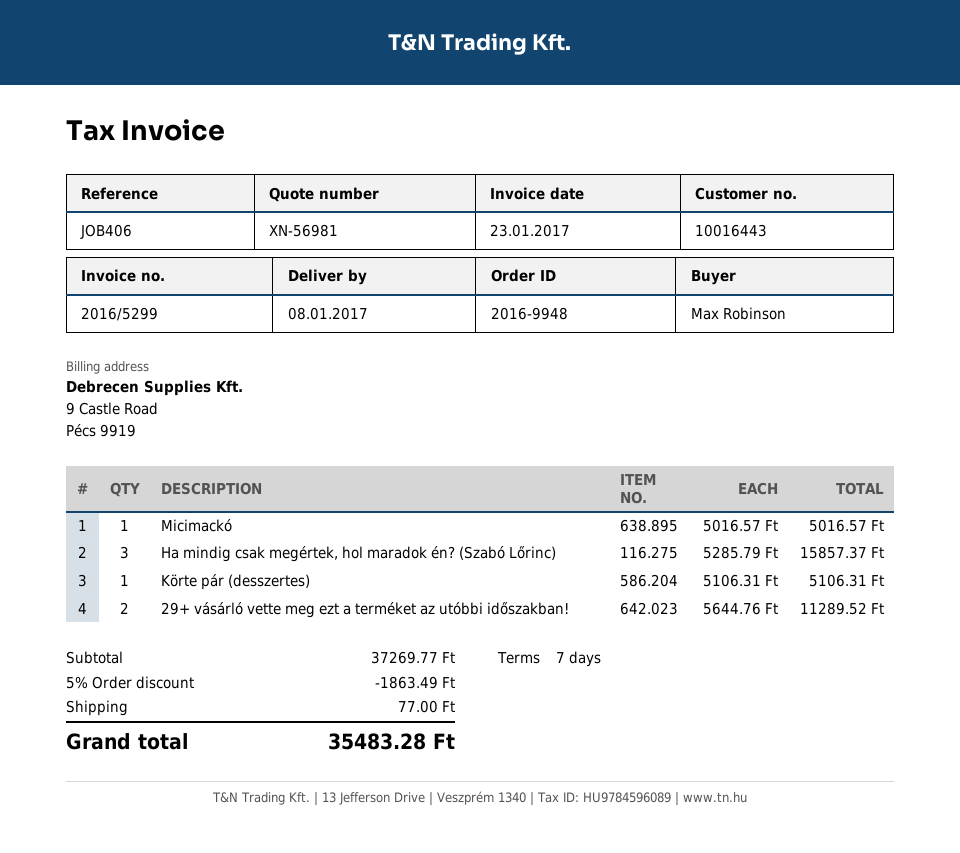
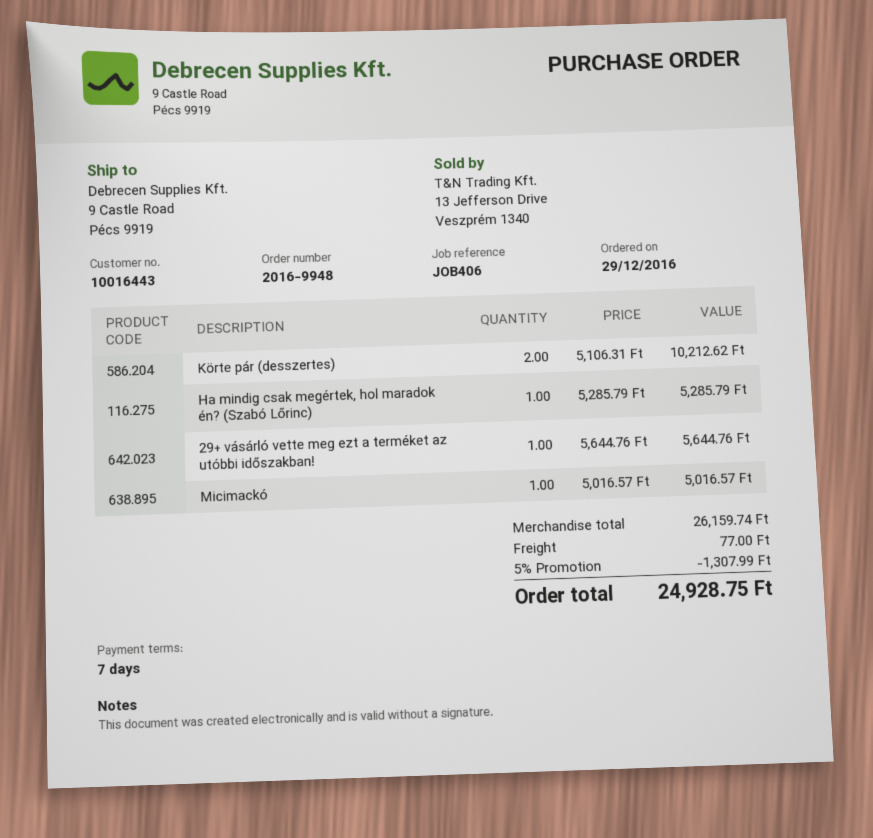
Ha mindig csak megértek, hol maradok én? (Szabó Lőrinc): 3 x 5285.79 = 15857.37 -> 1 x 5285.79 = 5285.79
Körte pár (desszertes): 1 x 5106.31 = 5106.31 -> 2 x 5106.31 = 10212.62
29+ vásárló vette meg ezt a terméket az utóbbi időszakban!: 2 x 5644.76 = 11289.52 -> 1 x 5644.76 = 5644.76
subtotal: 37269.77 -> 26159.74
discount: 5% = 1863.49 -> 5% = 1307.99
total: 35483.28 -> 24928.75

